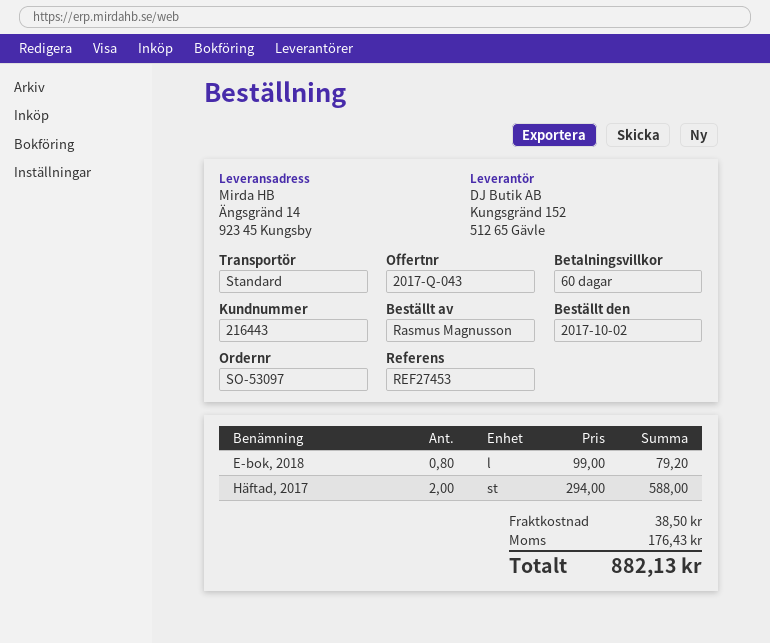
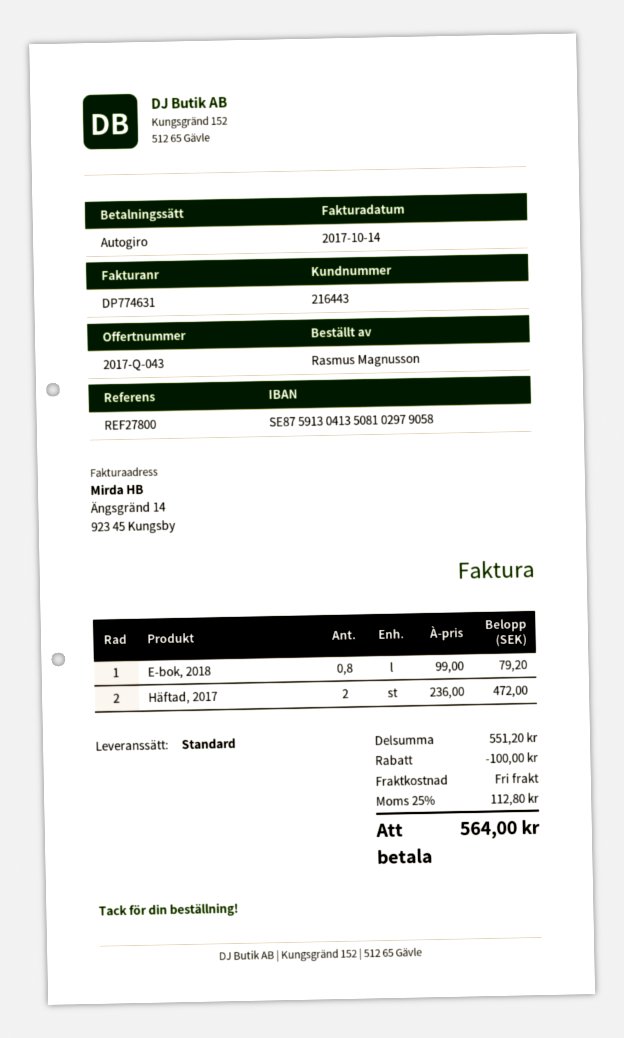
reference: REF27453 -> REF27800
Häftad, 2017: 2 x 294.00 = 588.00 -> 2 x 236.00 = 472.00
discount: none -> 100.00
shipping: 38.50 -> 0.00
tax: 176.43 -> 112.80
total: 882.13 -> 564.00

